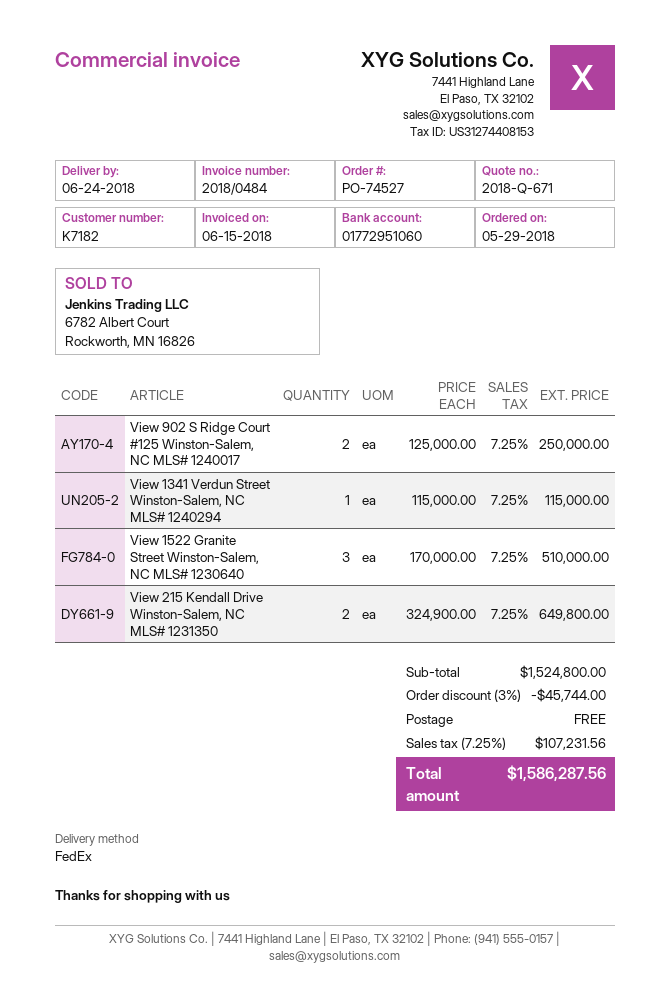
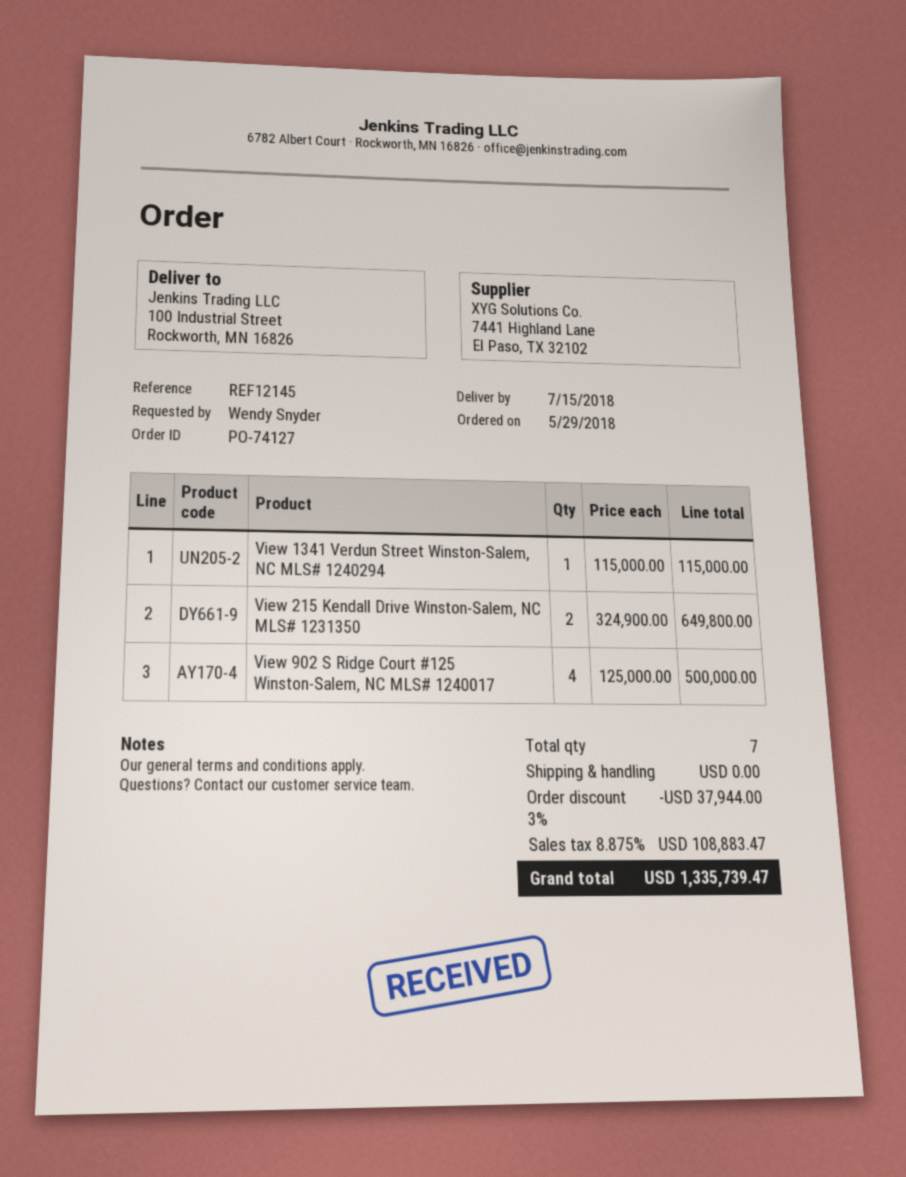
order number: PO-74527 -> PO-74127
delivery date: 2018-06-24 -> 2018-07-15
View 902 S Ridge Court #125 Winston-Salem, NC MLS# 1240017: 2 x 125000.00 = 250000.00 -> 4 x 125000.00 = 500000.00
View 1522 Granite Street Winston-Salem, NC MLS# 1230640: 3 x 170000.00 = 510000.00 -> none
discount: 3% = 45744.00 -> 3% = 37944.00
tax: 7.25% = 107231.56 -> 8.875% = 108883.47
total: 1586287.56 -> 1335739.47

